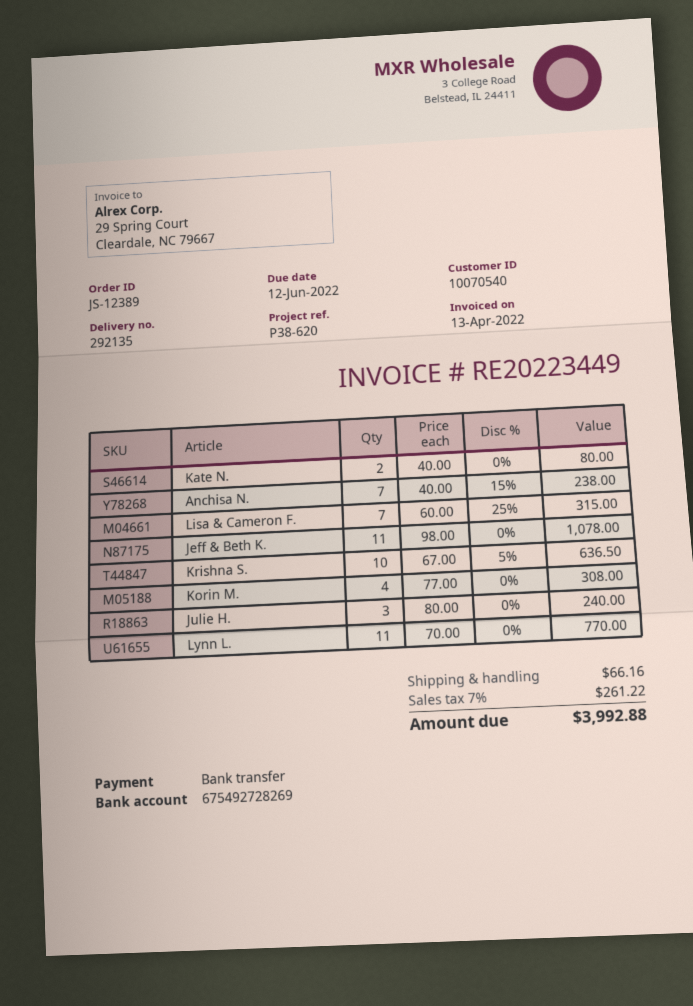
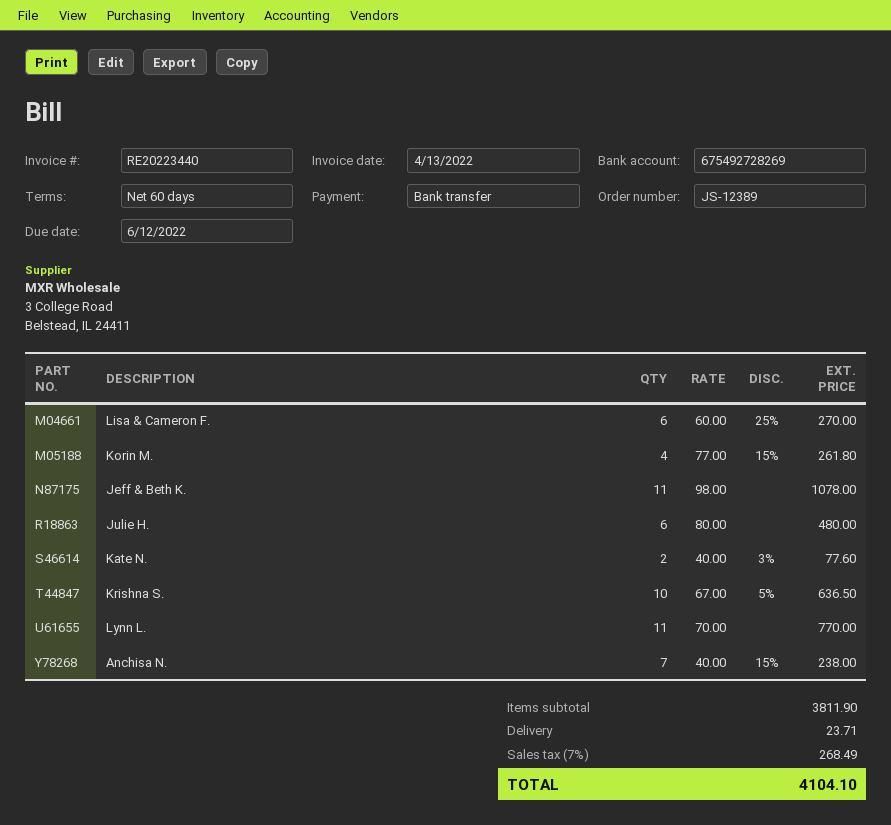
invoice number: RE20223449 -> RE20223440
Kate N.: 2 x 40.00 = 80.00 -> 2 x 40.00 - 3% = 77.60
Lisa & Cameron F.: 7 x 60.00 - 25% = 315.00 -> 6 x 60.00 - 25% = 270.00
Korin M.: 4 x 77.00 = 308.00 -> 4 x 77.00 - 15% = 261.80
Julie H.: 3 x 80.00 = 240.00 -> 6 x 80.00 = 480.00
shipping: 66.16 -> 23.71
tax: 7% = 261.22 -> 7% = 268.49
total: 3992.88 -> 4104.10

